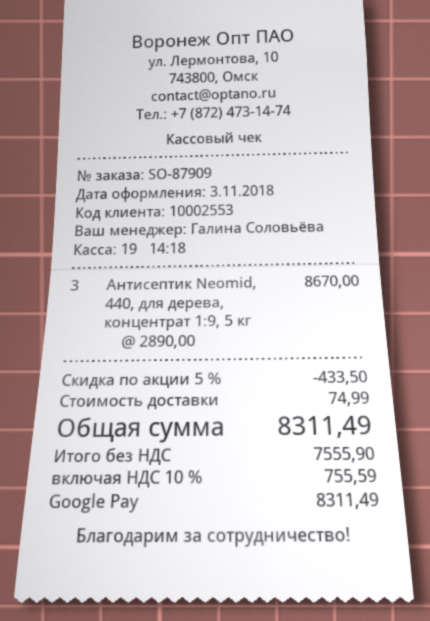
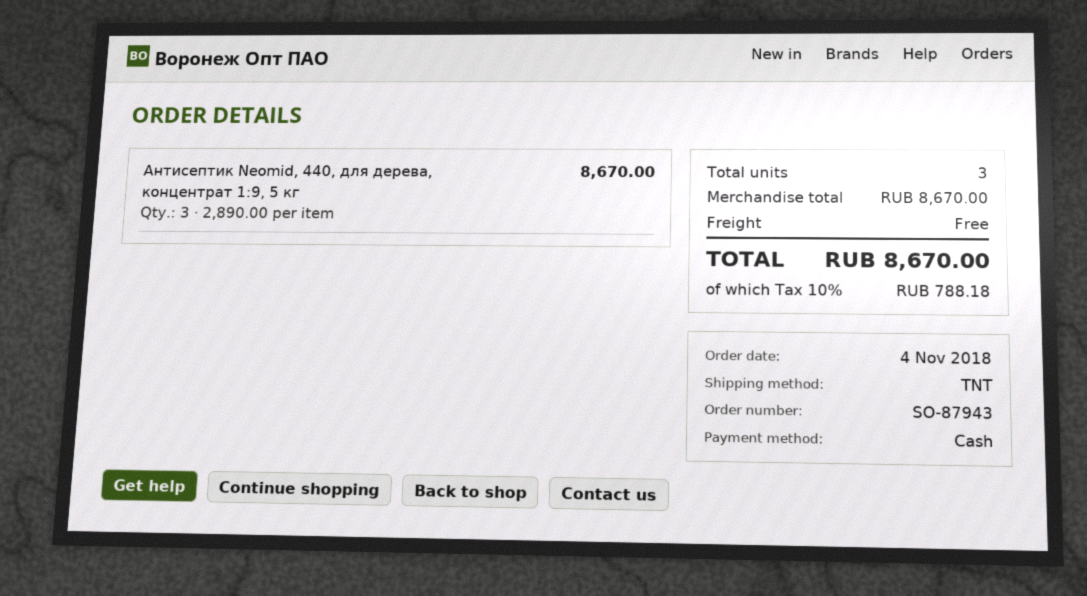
order number: SO-87909 -> SO-87943
order date: 2018-11-03 -> 2018-11-04
payment method: Google Pay -> cash
discount: 5% = 433.50 -> none
shipping: 74.99 -> 0.00
tax: 10% = 755.59 -> 10% = 788.18
total: 8311.49 -> 8670.00

